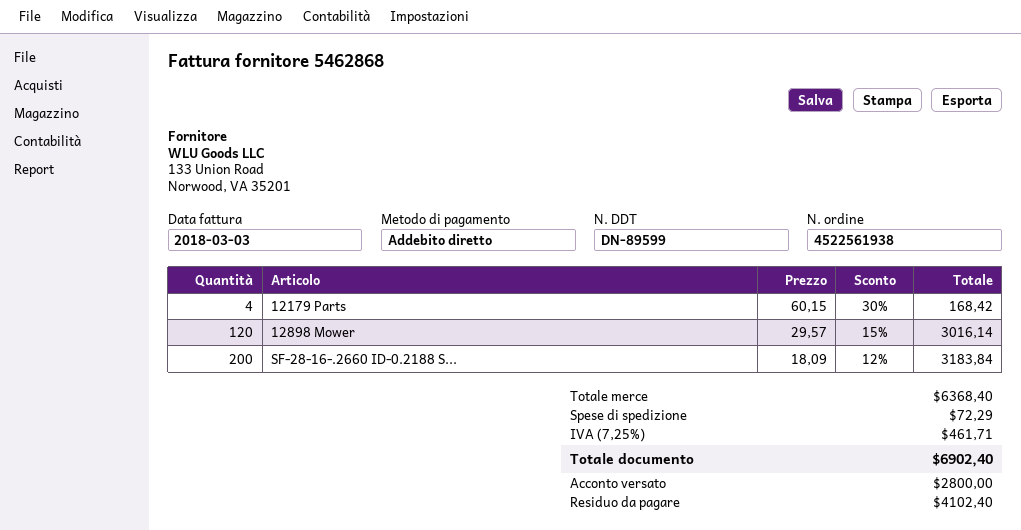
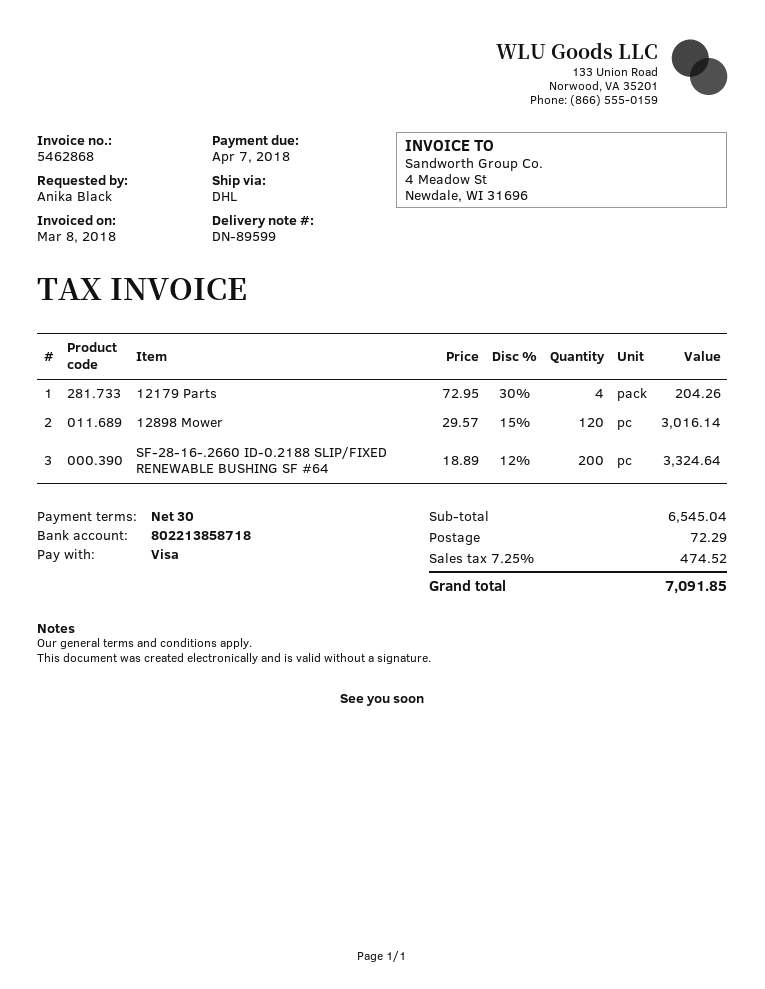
invoice date: 2018-03-03 -> 2018-03-08
payment method: direct debit -> Visa
12179 Parts: 4 x 60.15 - 30% = 168.42 -> 4 x 72.95 - 30% = 204.26
SF-28-16-.2660 ID-0.2188 S...: 200 x 18.09 - 12% = 3183.84 -> 200 x 18.89 - 12% = 3324.64
subtotal: 6368.40 -> 6545.04
tax: 7.25% = 461.71 -> 7.25% = 474.52
total: 6902.40 -> 7091.85

